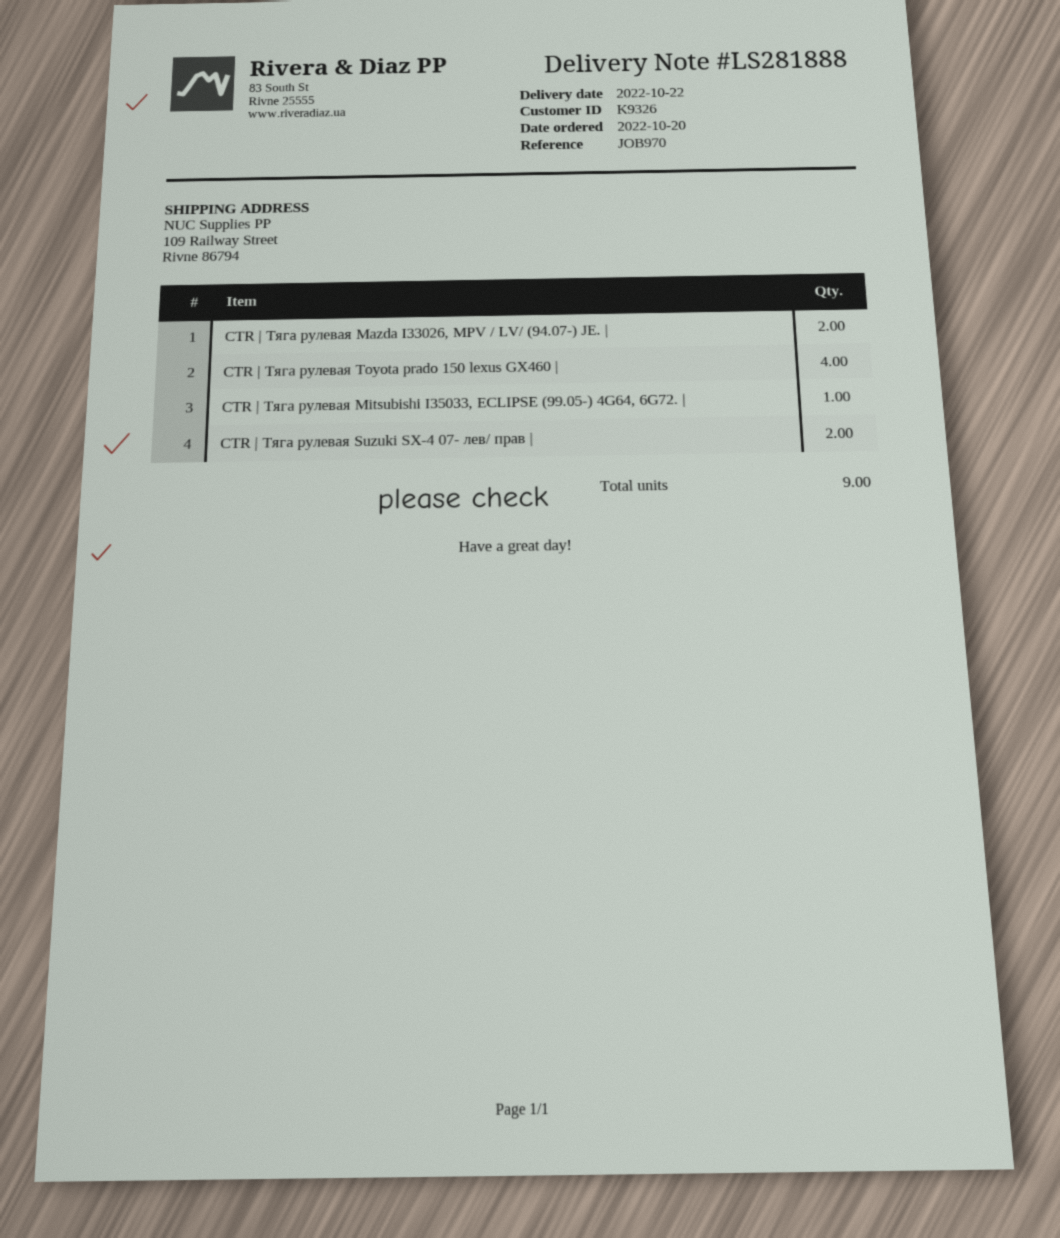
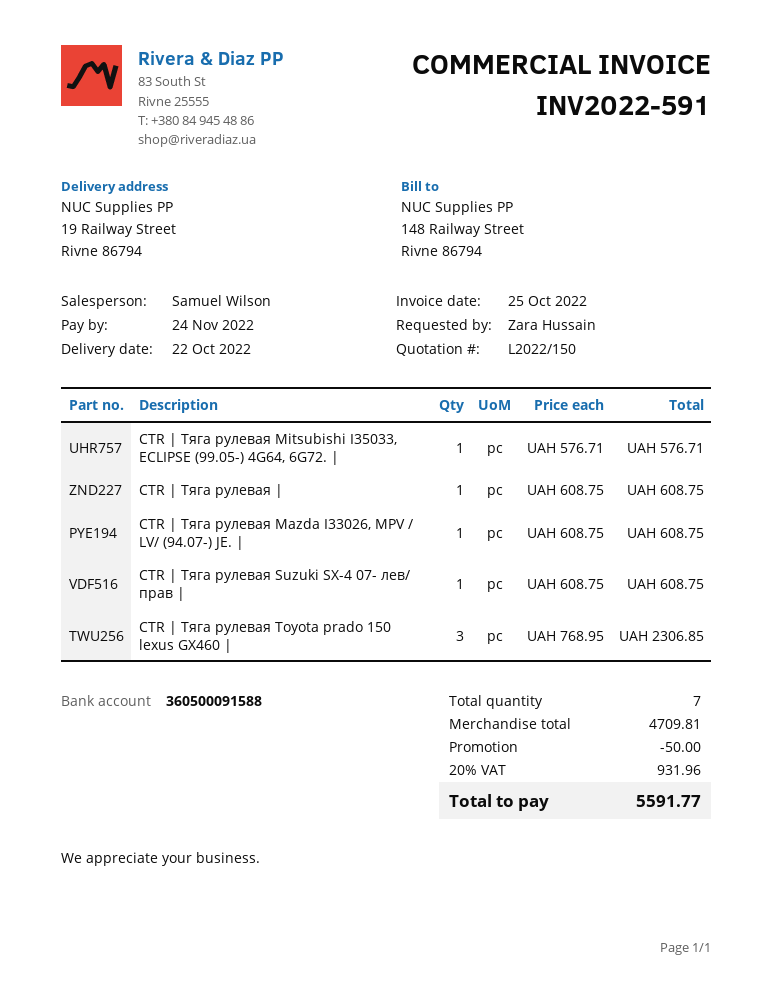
ship to: 109 Railway Street, Rivne 86794 -> 19 Railway Street, Rivne 86794
CTR | Тяга рулевая Mazda I33026, MPV / LV/ (94.07-) JE. |: 2 -> 1
CTR | Тяга рулевая Toyota prado 150 lexus GX460 |: 4 -> 3
CTR | Тяга рулевая Suzuki SX-4 07- лев/ прав |: 2 -> 1
CTR | Тяга рулевая |: none -> 1
total quantity: 9 -> 7

